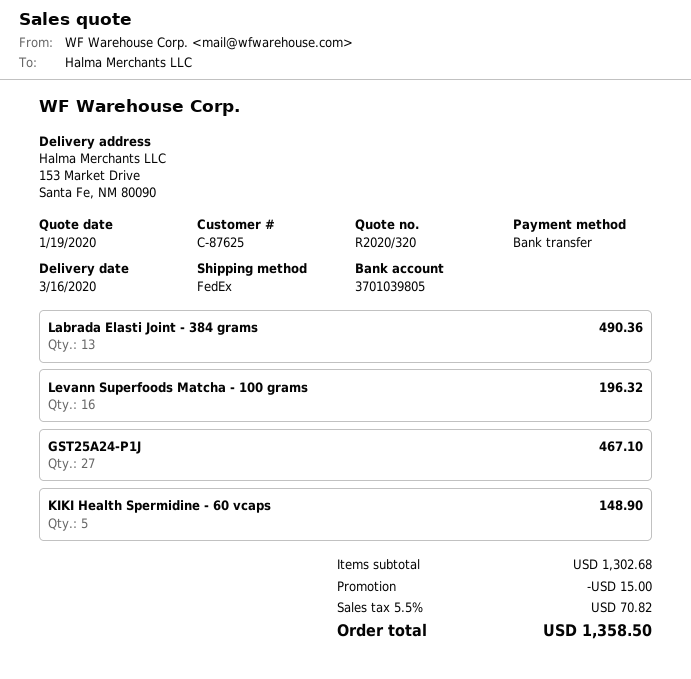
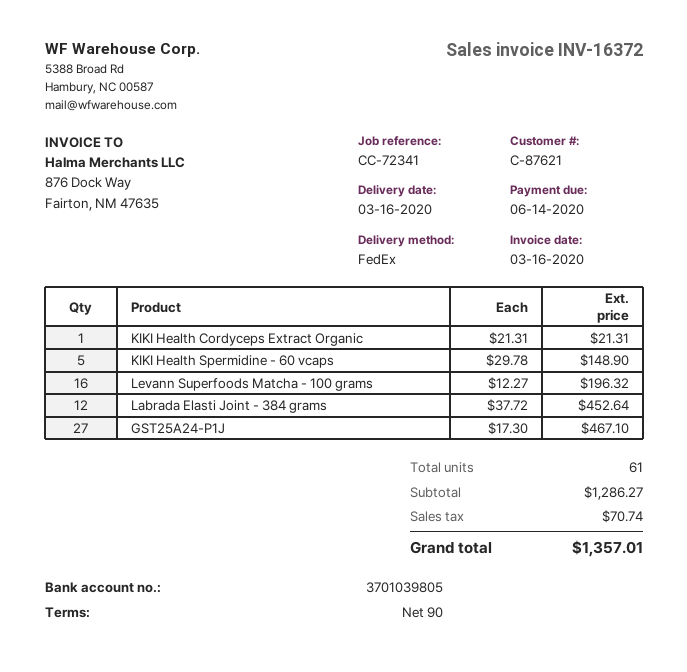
customer number: C-87625 -> C-87621
Labrada Elasti Joint - 384 grams: 13 for 490.36 -> 12 for 452.64
KIKI Health Cordyceps Extract Organic: none -> 1 for 21.31
subtotal: 1302.68 -> 1286.27
discount: 15.00 -> none
tax: 70.82 -> 70.74
total: 1358.50 -> 1357.01

